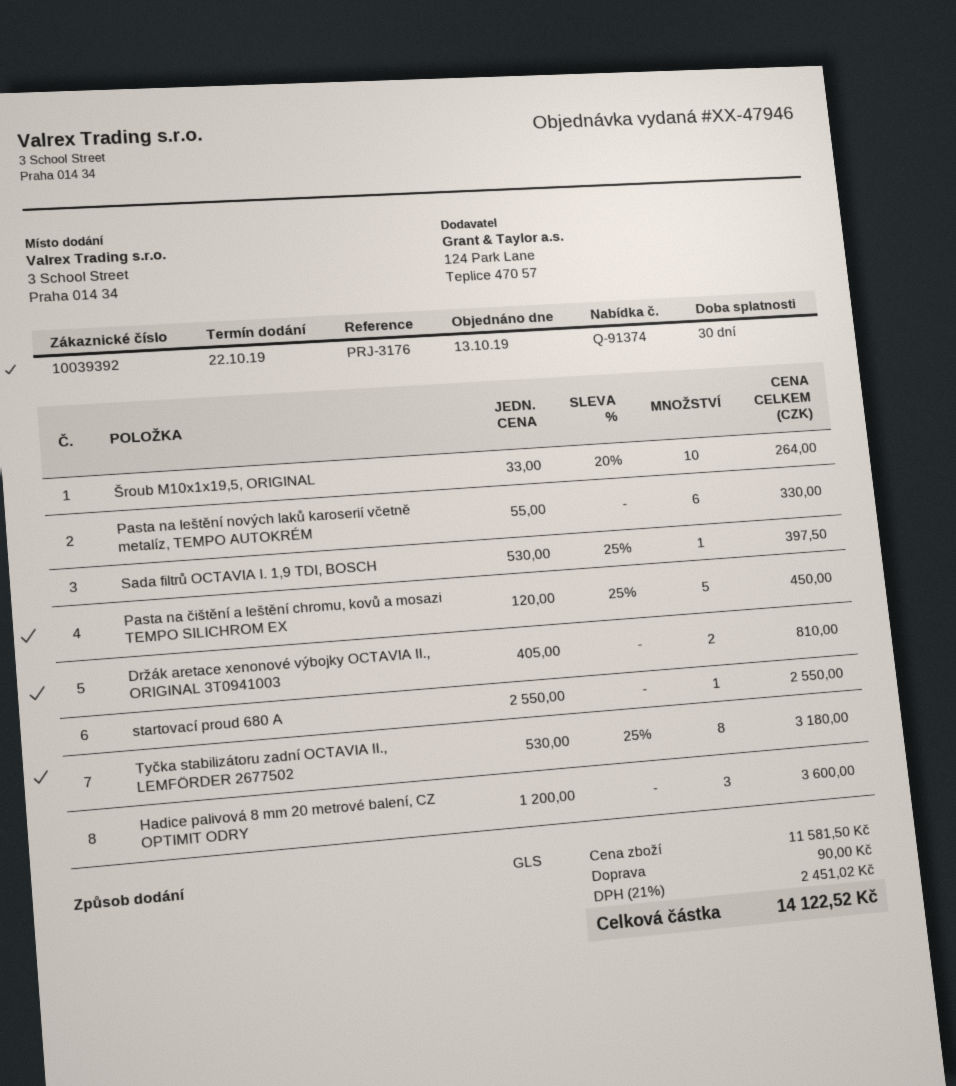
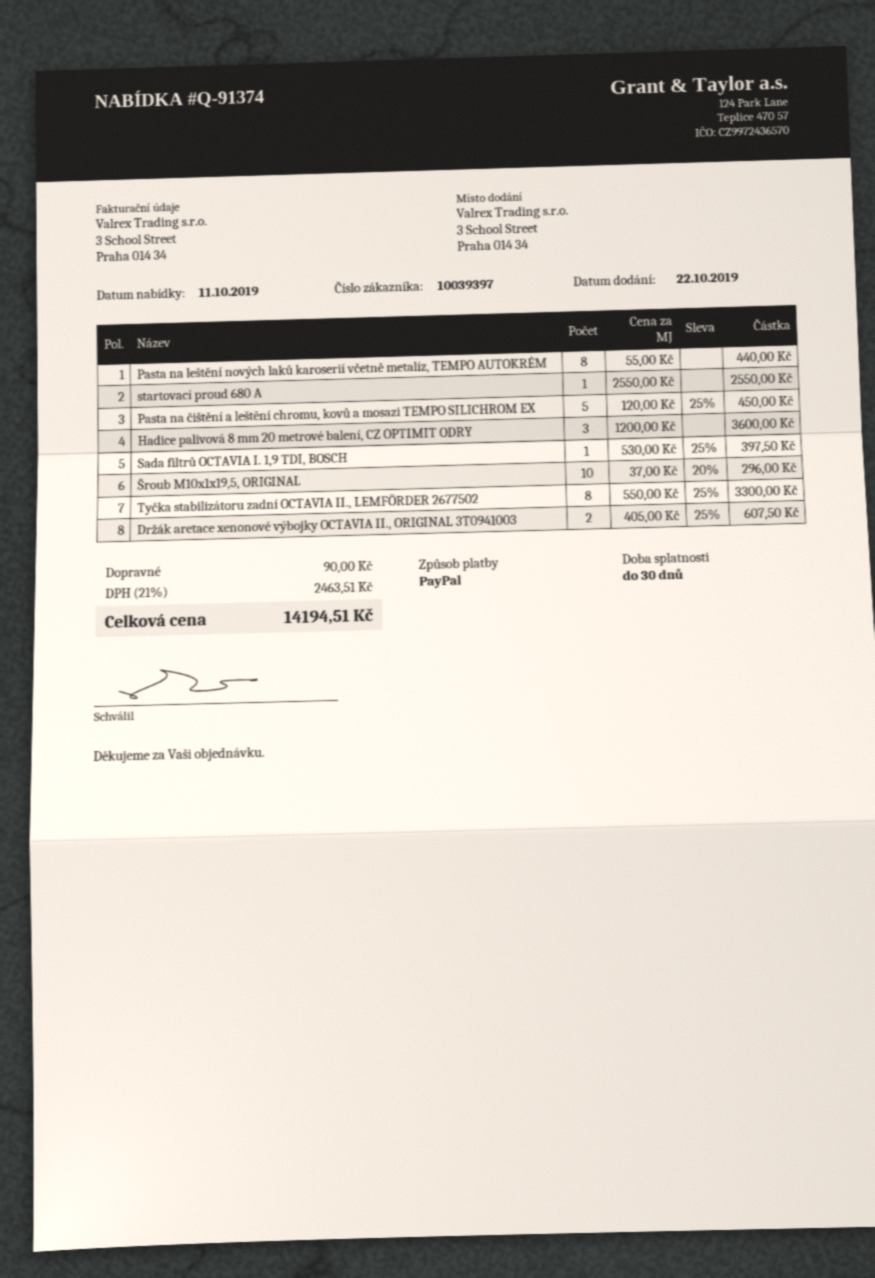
customer number: 10039392 -> 10039397
Šroub M10x1x19,5, ORIGINAL: 10 x 33.00 - 20% = 264.00 -> 10 x 37.00 - 20% = 296.00
Pasta na leštění nových laků karoserií včetně metalíz, TEMPO AUTOKRÉM: 6 x 55.00 = 330.00 -> 8 x 55.00 = 440.00
Držák aretace xenonové výbojky OCTAVIA II., ORIGINAL 3T0941003: 2 x 405.00 = 810.00 -> 2 x 405.00 - 25% = 607.50
Tyčka stabilizátoru zadní OCTAVIA II., LEMFÖRDER 2677502: 8 x 530.00 - 25% = 3180.00 -> 8 x 550.00 - 25% = 3300.00
tax: 21% = 2451.02 -> 21% = 2463.51
total: 14122.52 -> 14194.51

